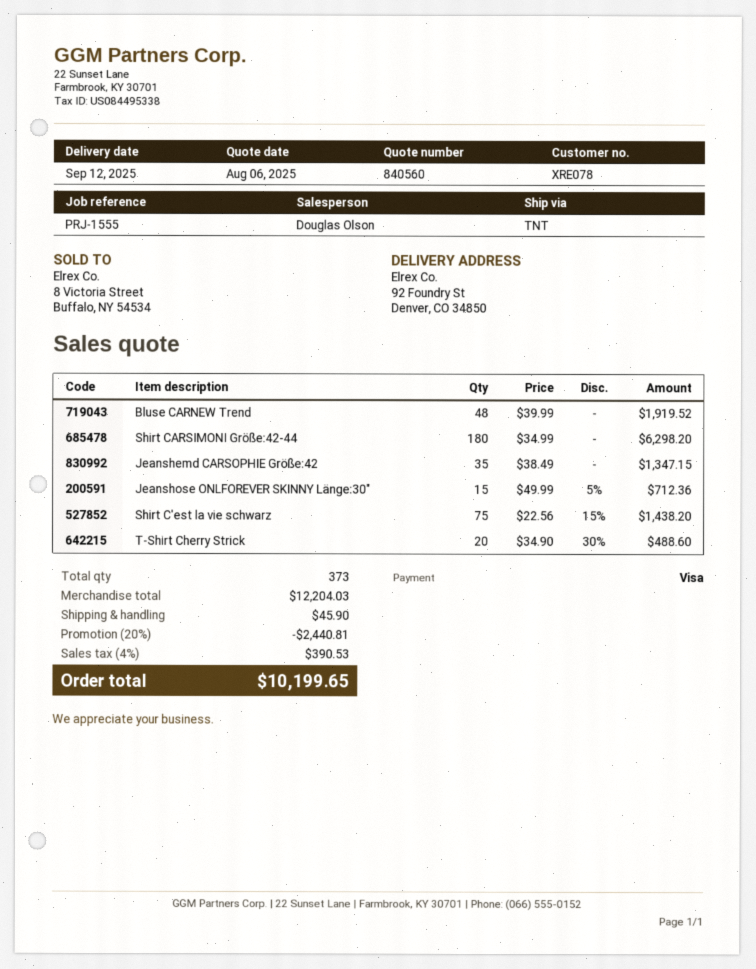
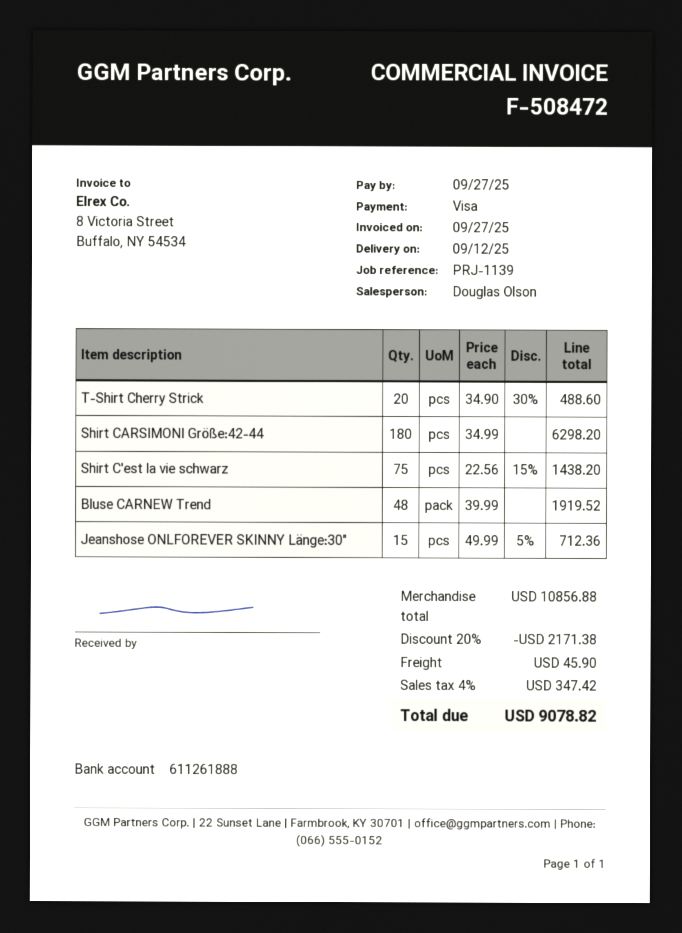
reference: PRJ-1555 -> PRJ-1139
Jeanshemd CARSOPHIE Größe:42: 35 x 38.49 = 1347.15 -> none
subtotal: 12204.03 -> 10856.88
discount: 20% = 2440.81 -> 20% = 2171.38
tax: 4% = 390.53 -> 4% = 347.42
total: 10199.65 -> 9078.82

